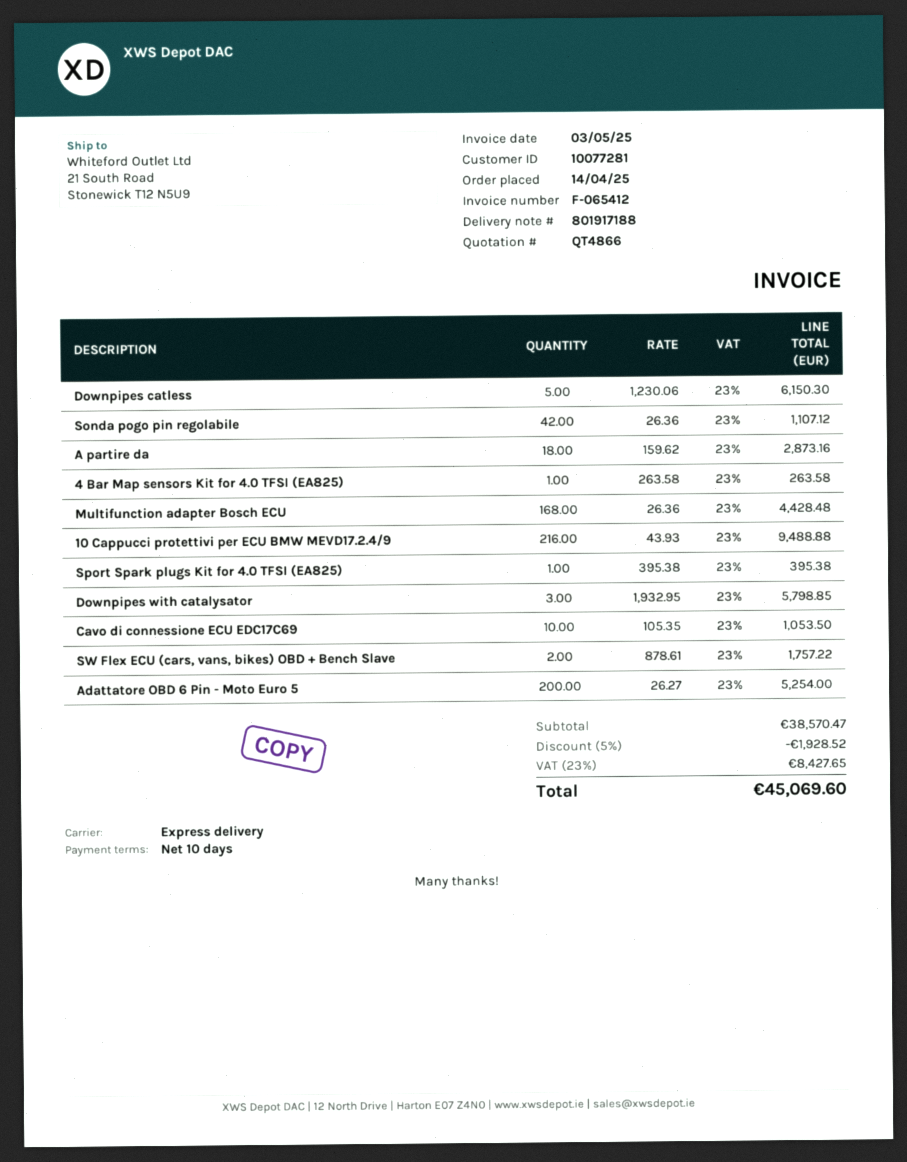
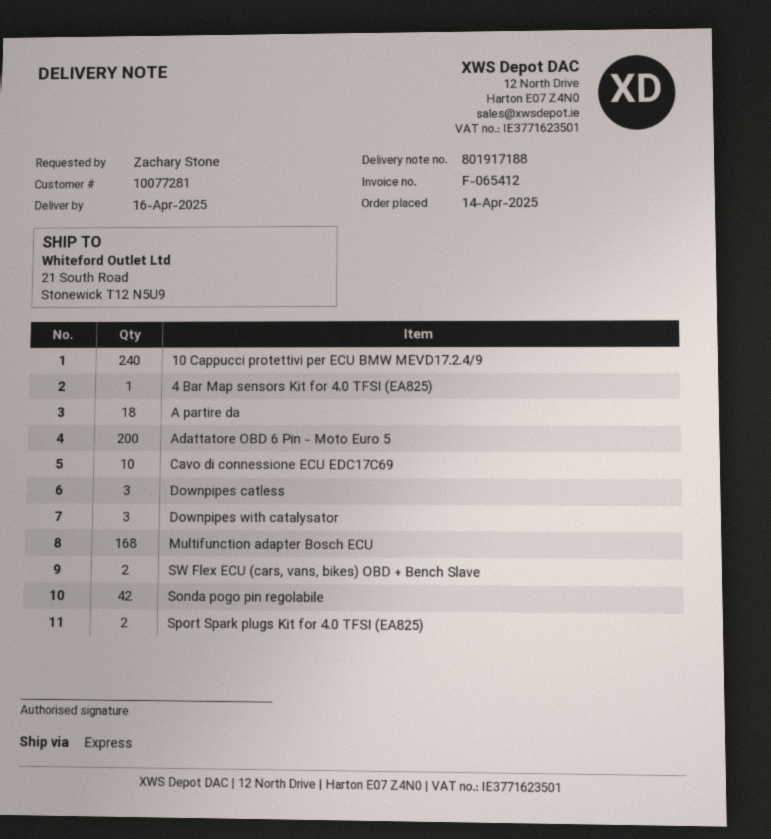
Downpipes catless: 5 -> 3
10 Cappucci protettivi per ECU BMW MEVD17.2.4/9: 216 -> 240
Sport Spark plugs Kit for 4.0 TFSI (EA825): 1 -> 2

